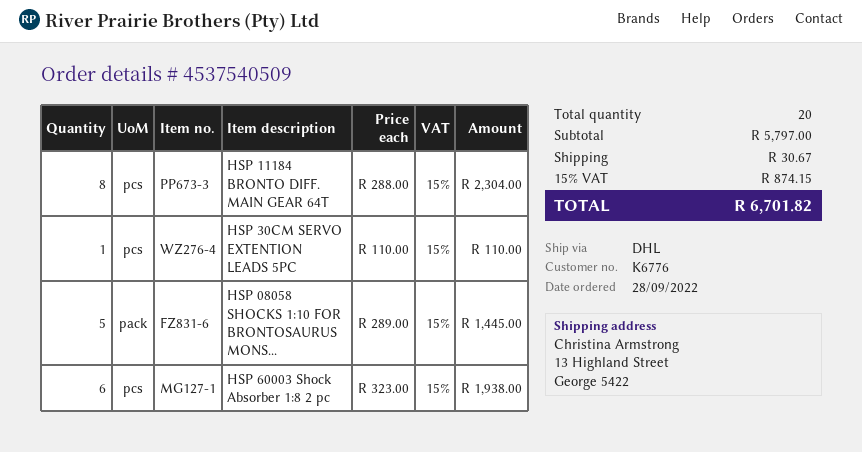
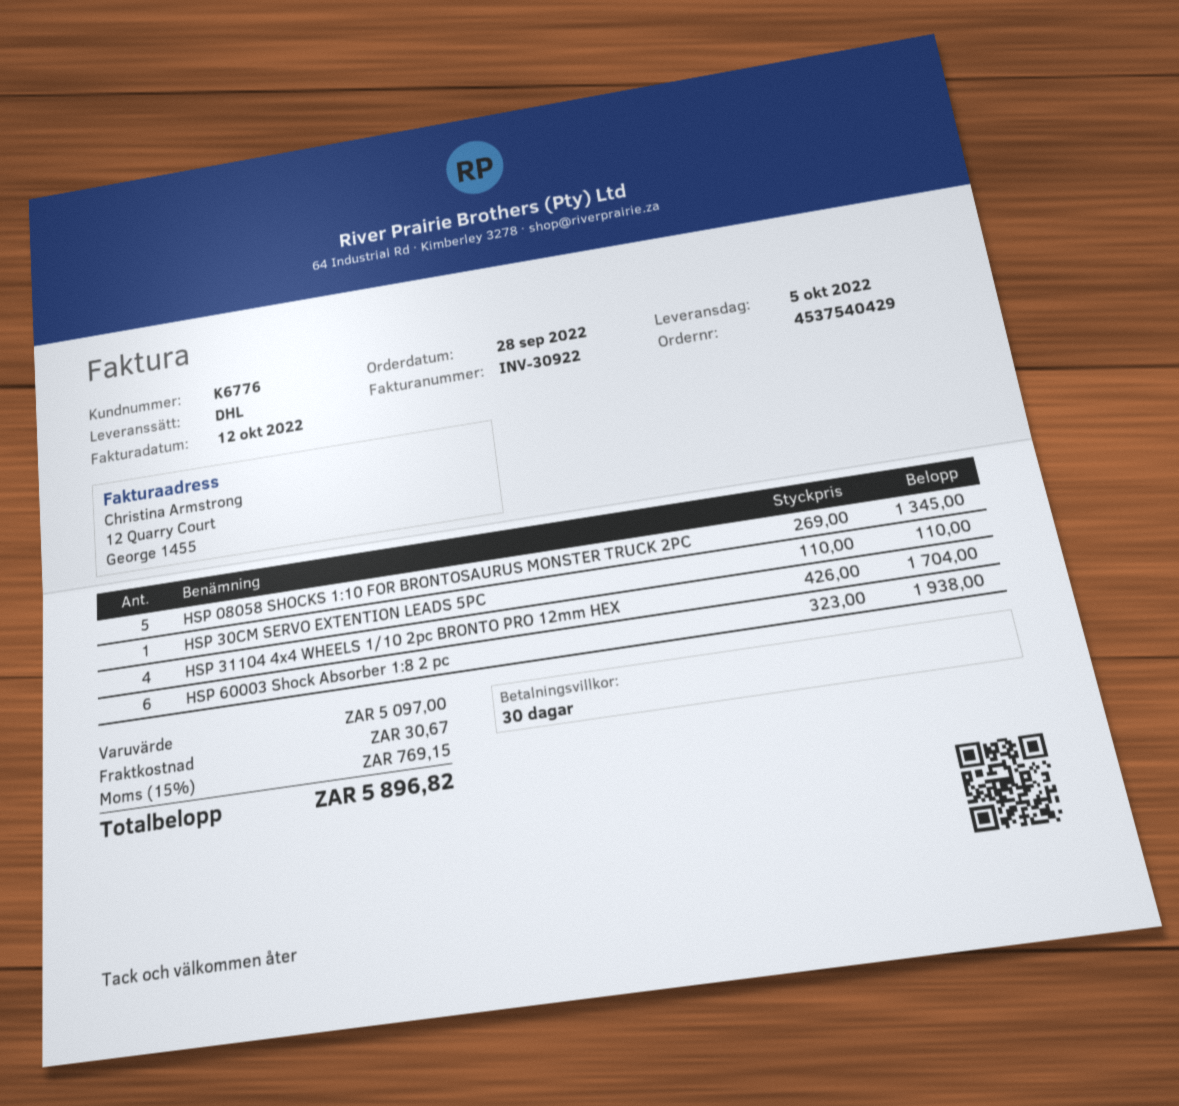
order number: 4537540509 -> 4537540429
HSP 11184 BRONTO DIFF. MAIN GEAR 64T: 8 x 288.00 = 2304.00 -> none
HSP 08058 SHOCKS 1:10 FOR BRONTOSAURUS MONS...: 5 x 289.00 = 1445.00 -> 5 x 269.00 = 1345.00
HSP 31104 4x4 WHEELS 1/10 2pc BRONTO PRO 12mm HEX: none -> 4 x 426.00 = 1704.00
subtotal: 5797.00 -> 5097.00
tax: 15% = 874.15 -> 15% = 769.15
total: 6701.82 -> 5896.82

